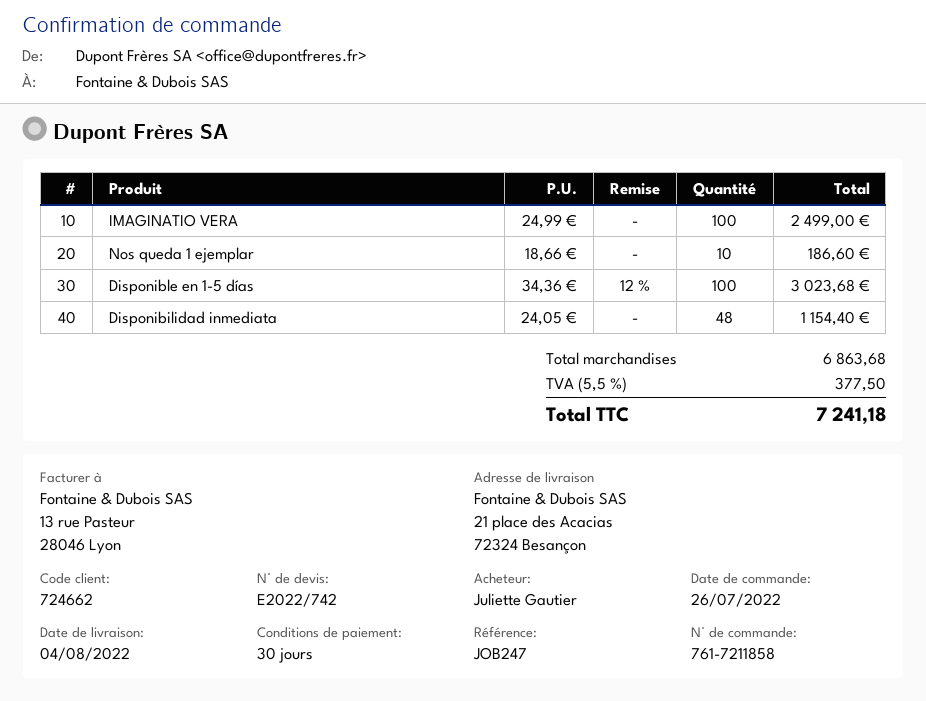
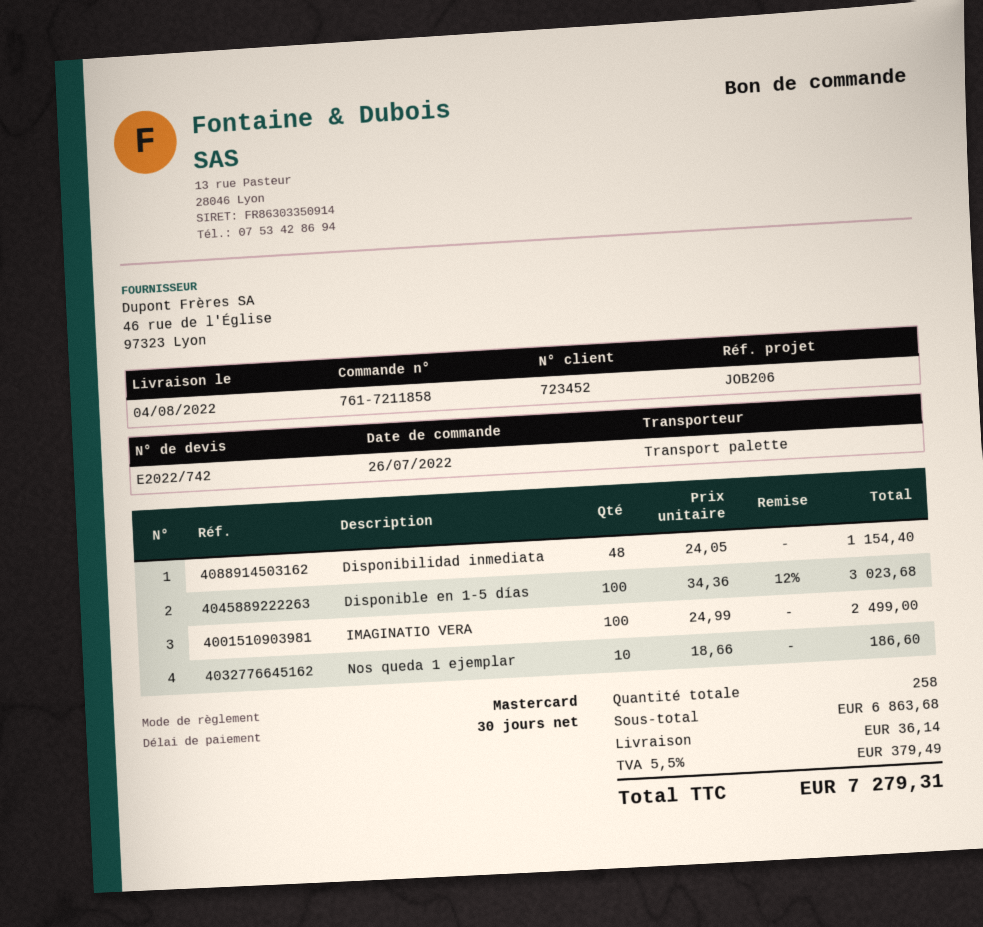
customer number: 724662 -> 723452
reference: JOB247 -> JOB206
shipping: none -> 36.14
tax: 5.5% = 377.50 -> 5.5% = 379.49
total: 7241.18 -> 7279.31

